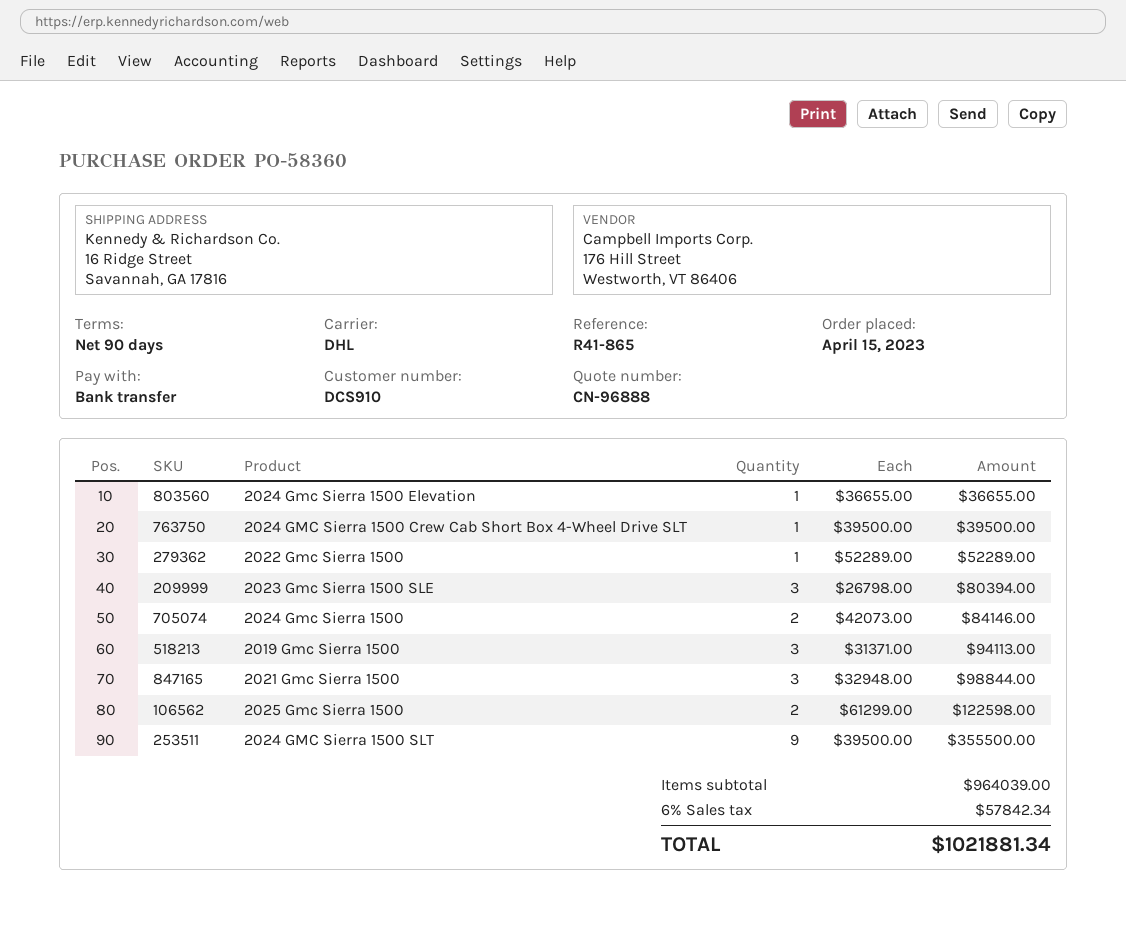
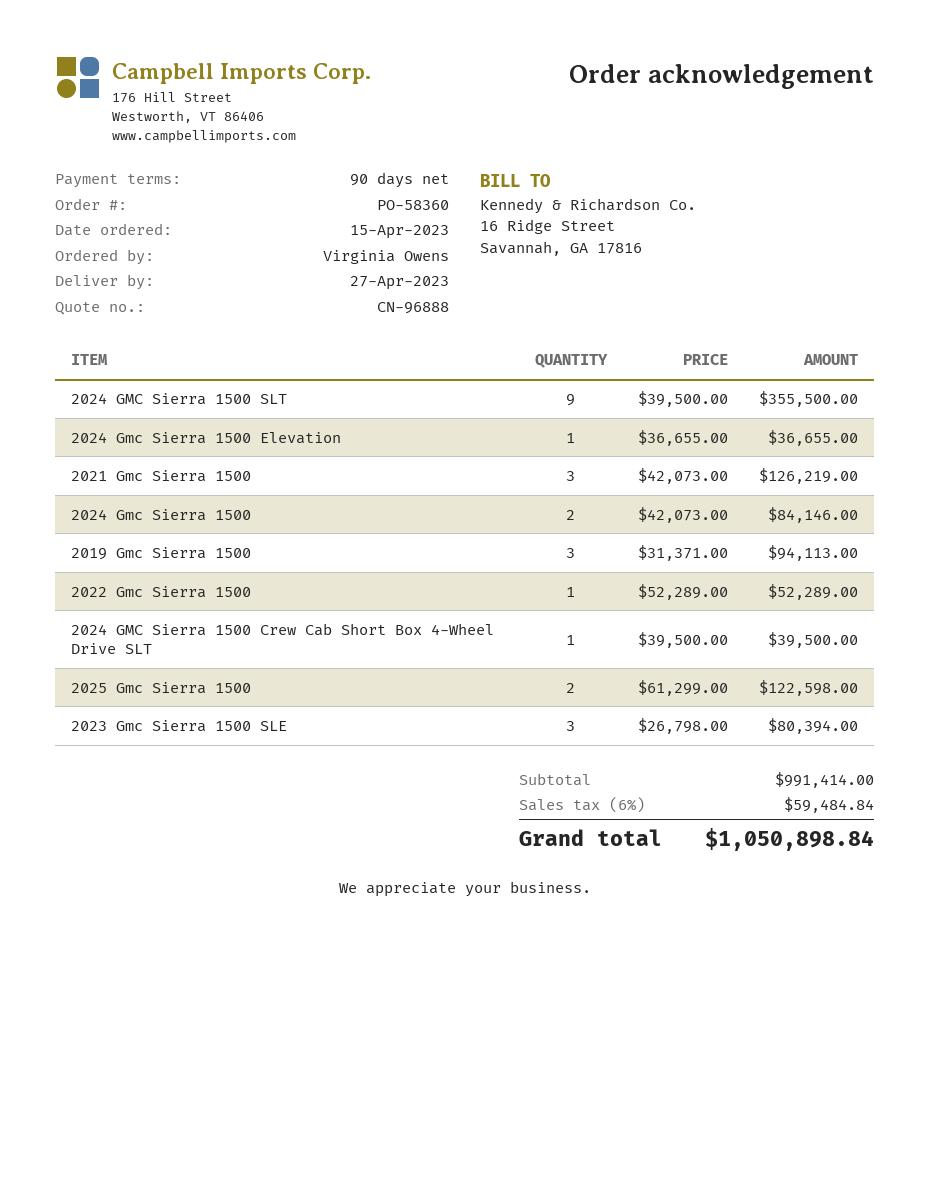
2021 Gmc Sierra 1500: 3 x 32948.00 = 98844.00 -> 3 x 42073.00 = 126219.00
subtotal: 964039.00 -> 991414.00
tax: 6% = 57842.34 -> 6% = 59484.84
total: 1021881.34 -> 1050898.84

